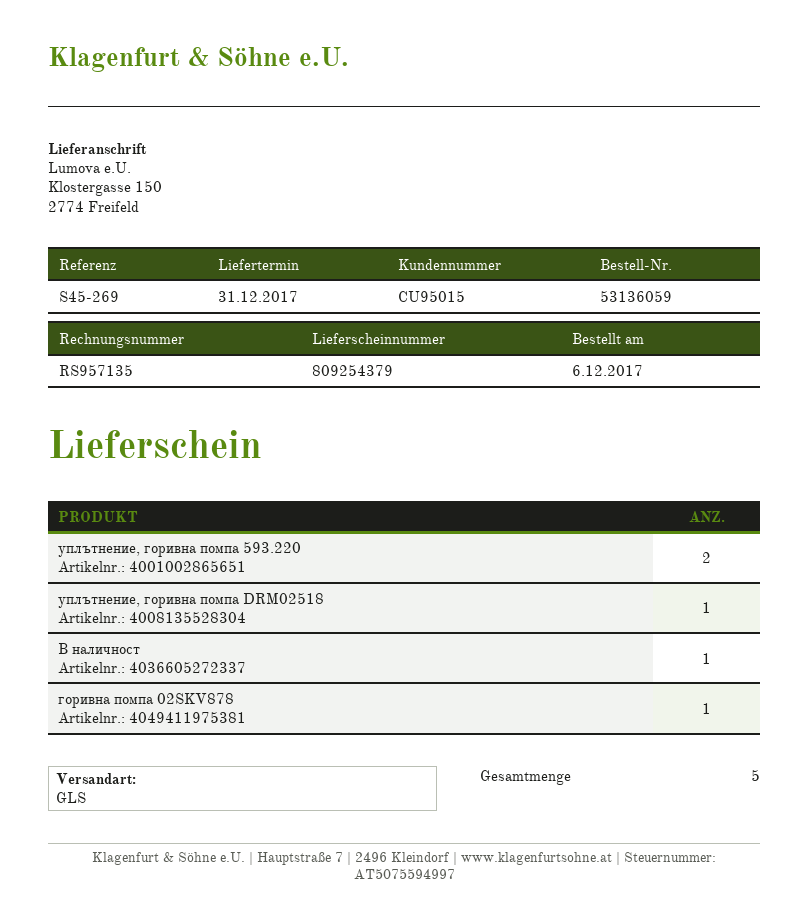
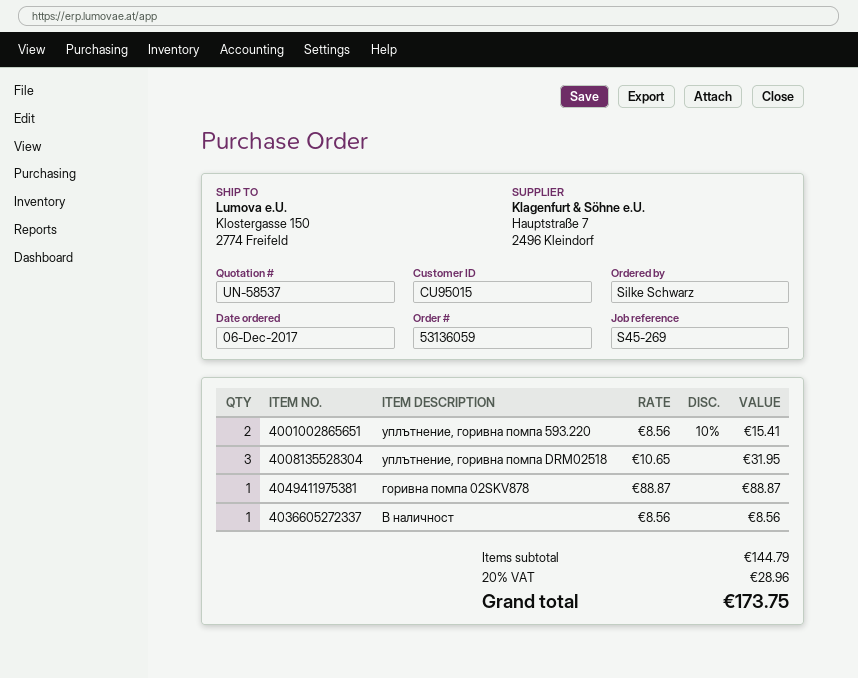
уплътнение, горивна помпа DRM02518: 1 -> 3

